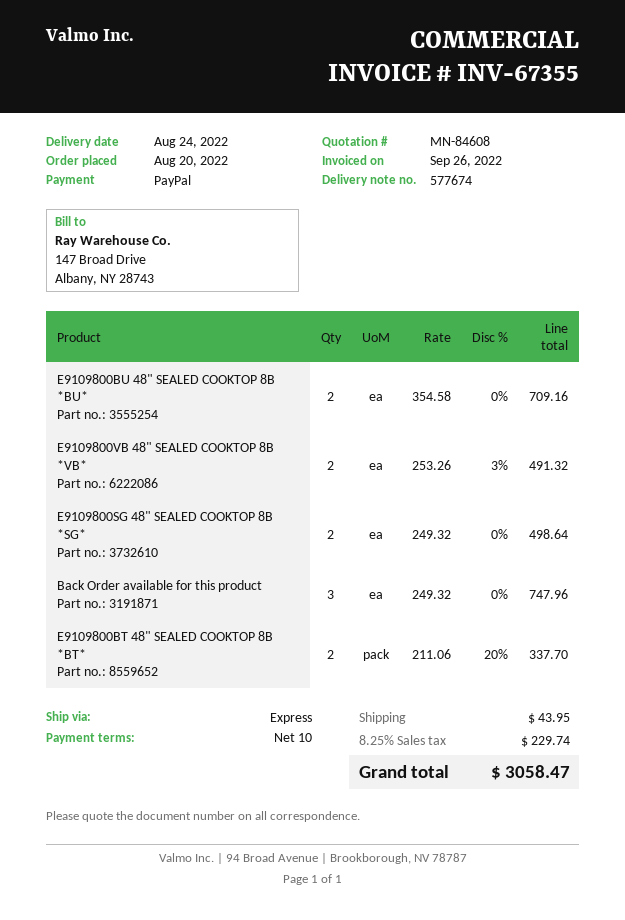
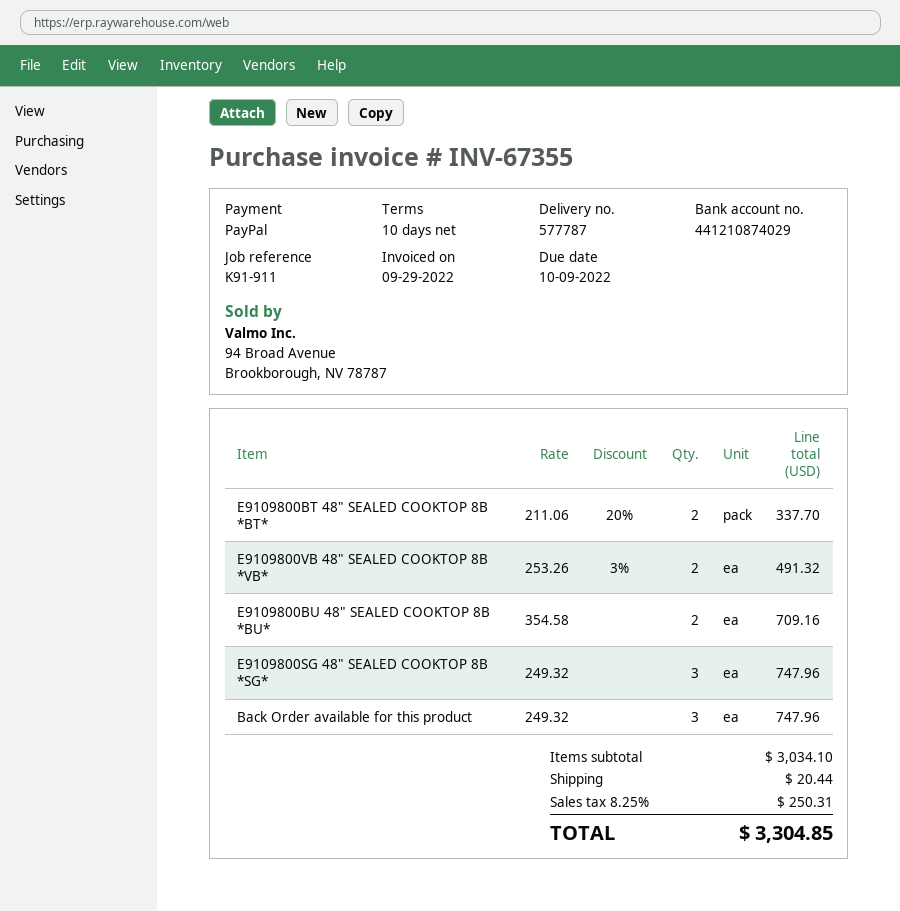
delivery note number: 577674 -> 577787
invoice date: 2022-09-26 -> 2022-09-29
E9109800SG 48" SEALED COOKTOP 8B *SG*: 2 x 249.32 = 498.64 -> 3 x 249.32 = 747.96
shipping: 43.95 -> 20.44
tax: 8.25% = 229.74 -> 8.25% = 250.31
total: 3058.47 -> 3304.85

